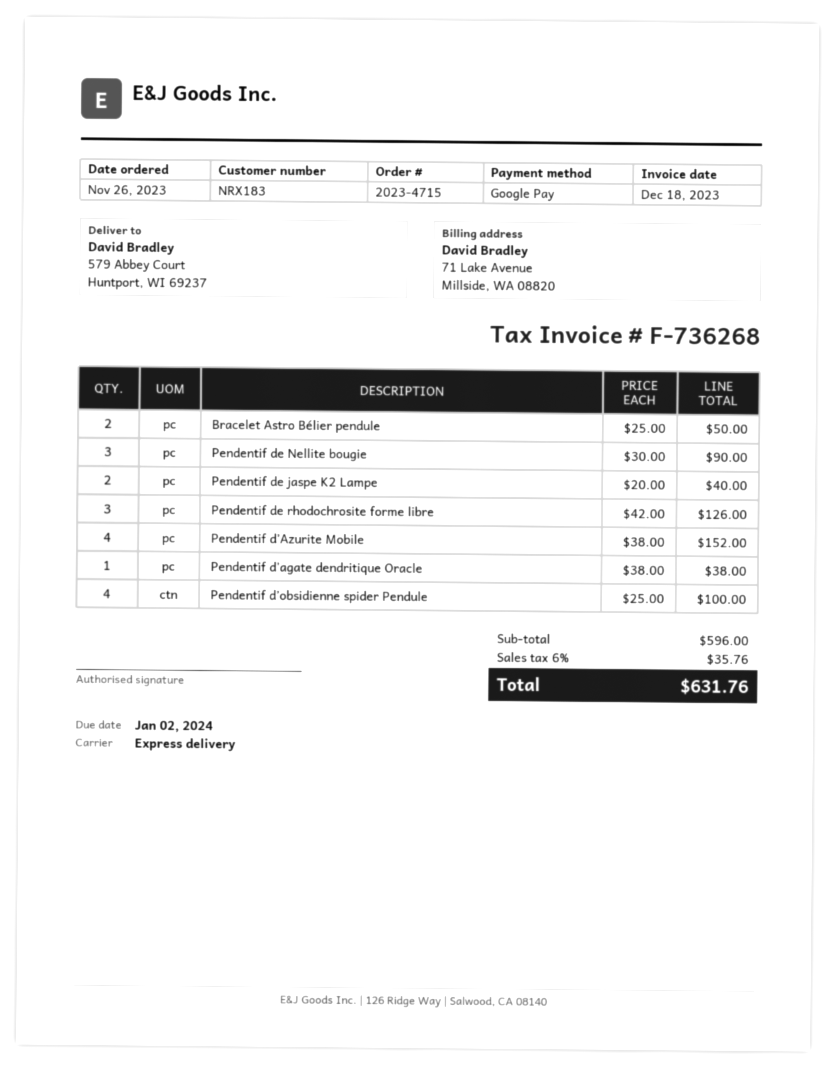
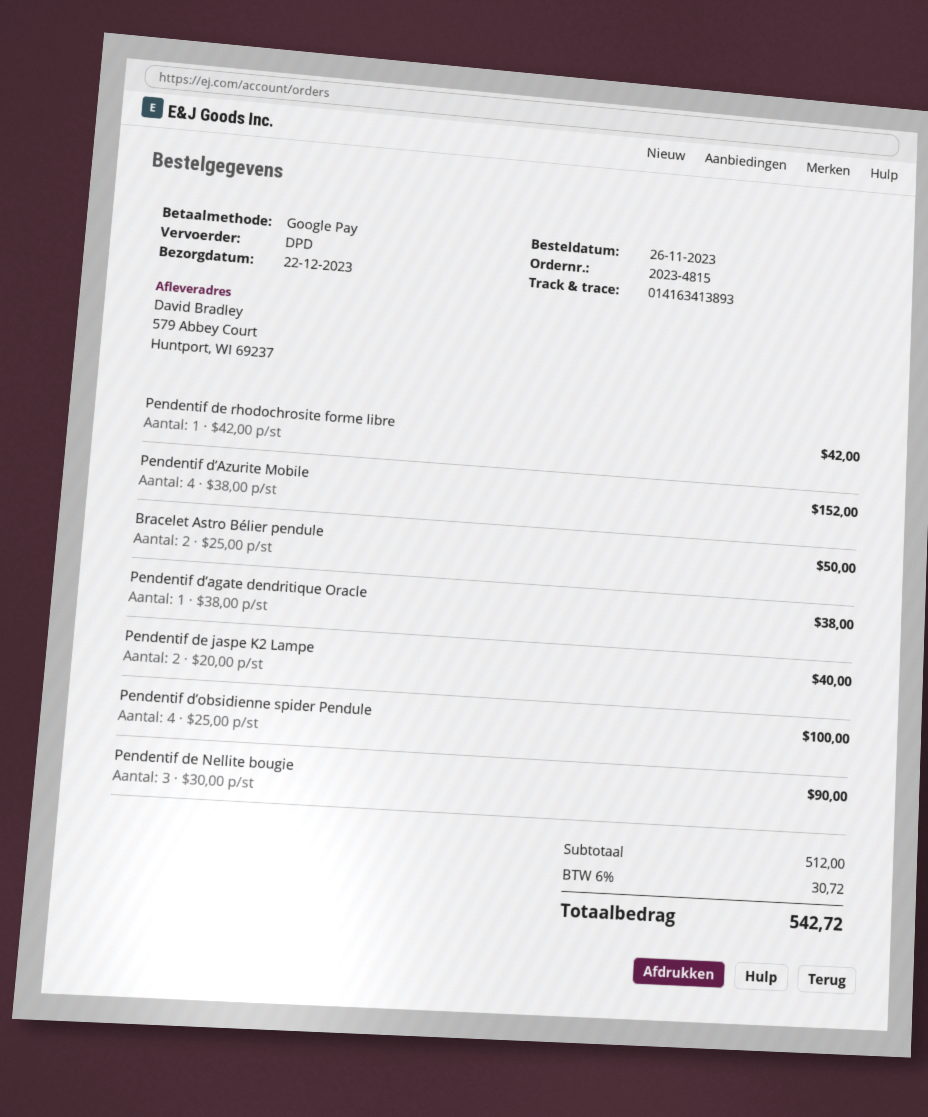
order number: 2023-4715 -> 2023-4815
shipping method: express -> DPD
Pendentif de rhodochrosite forme libre: 3 x 42.00 = 126.00 -> 1 x 42.00 = 42.00
subtotal: 596.00 -> 512.00
tax: 6% = 35.76 -> 6% = 30.72
total: 631.76 -> 542.72

